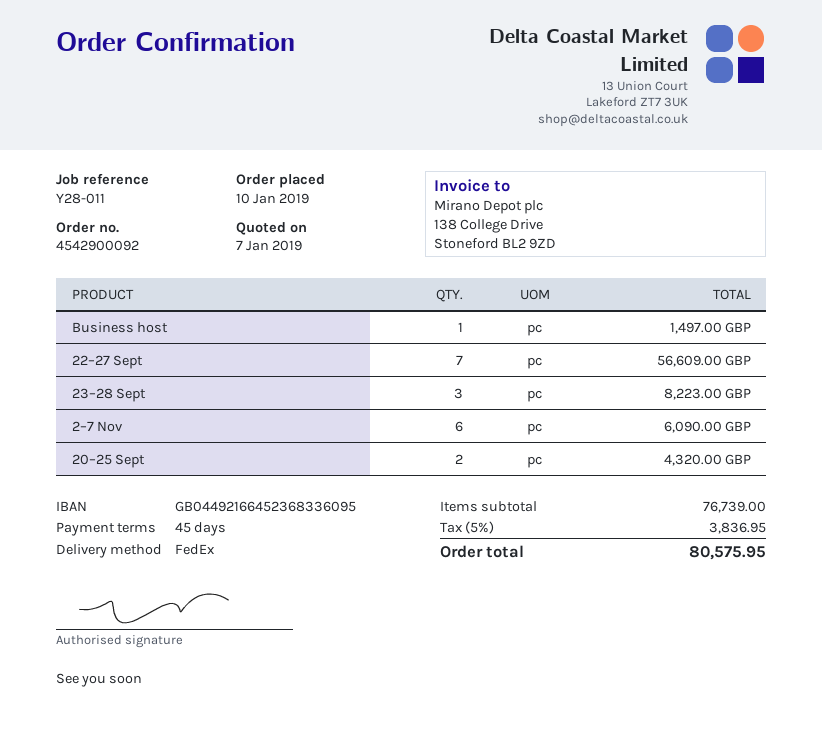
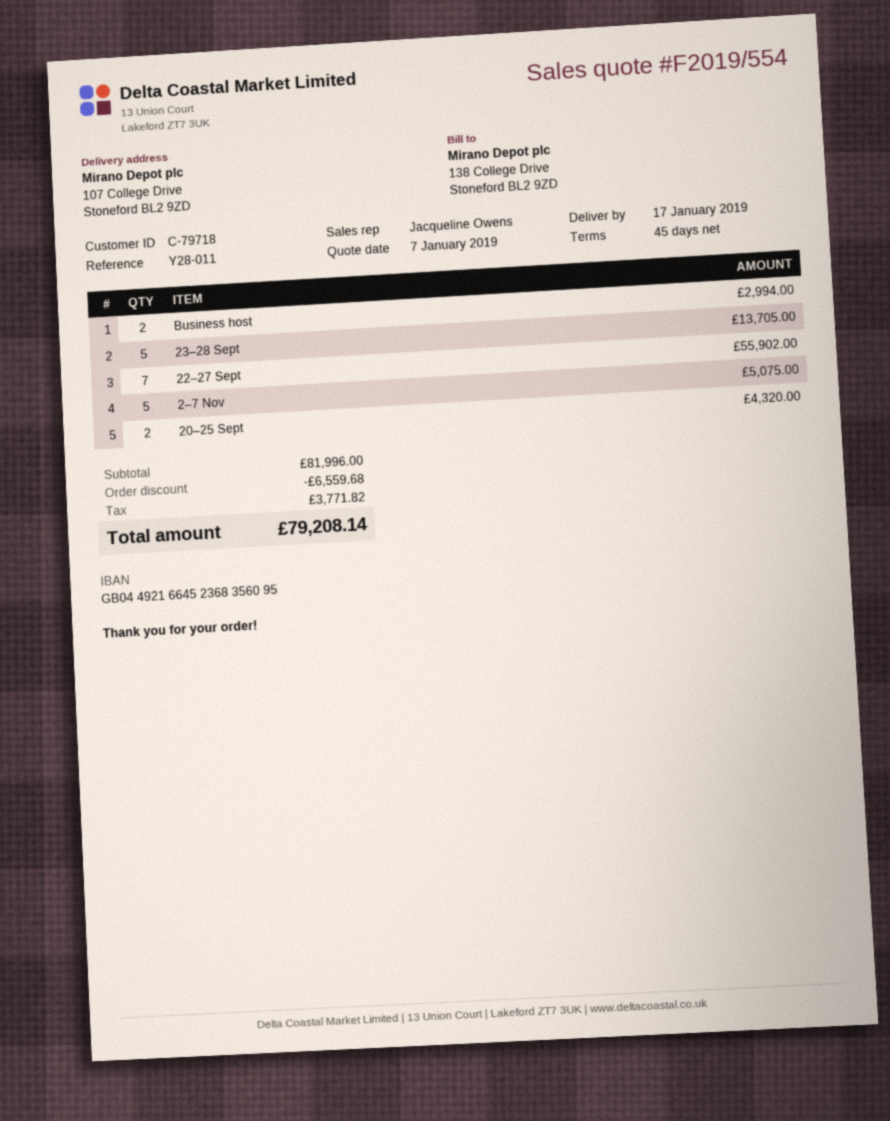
bank account: GB04492166452368336095 -> GB04492166452368356095
Business host: 1 for 1497.00 -> 2 for 2994.00
22–27 Sept: 7 for 56609.00 -> 7 for 55902.00
23–28 Sept: 3 for 8223.00 -> 5 for 13705.00
2–7 Nov: 6 for 6090.00 -> 5 for 5075.00
subtotal: 76739.00 -> 81996.00
discount: none -> 6559.68
tax: 3836.95 -> 3771.82
total: 80575.95 -> 79208.14

